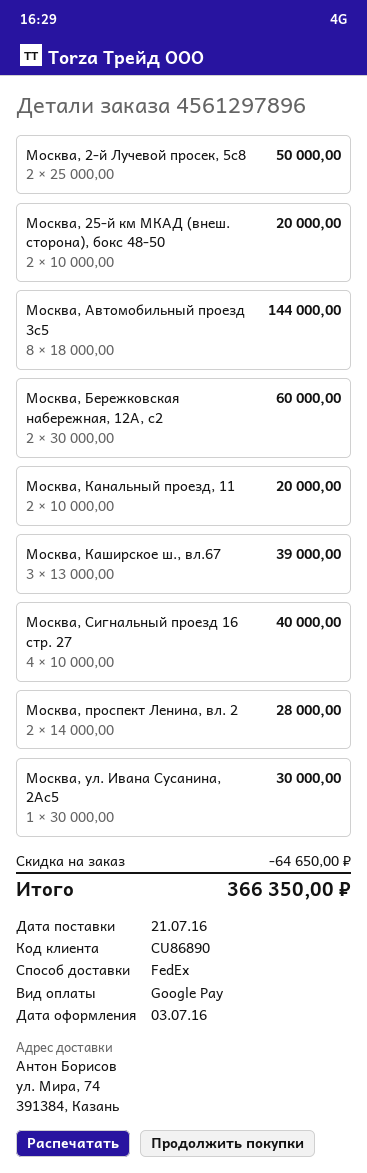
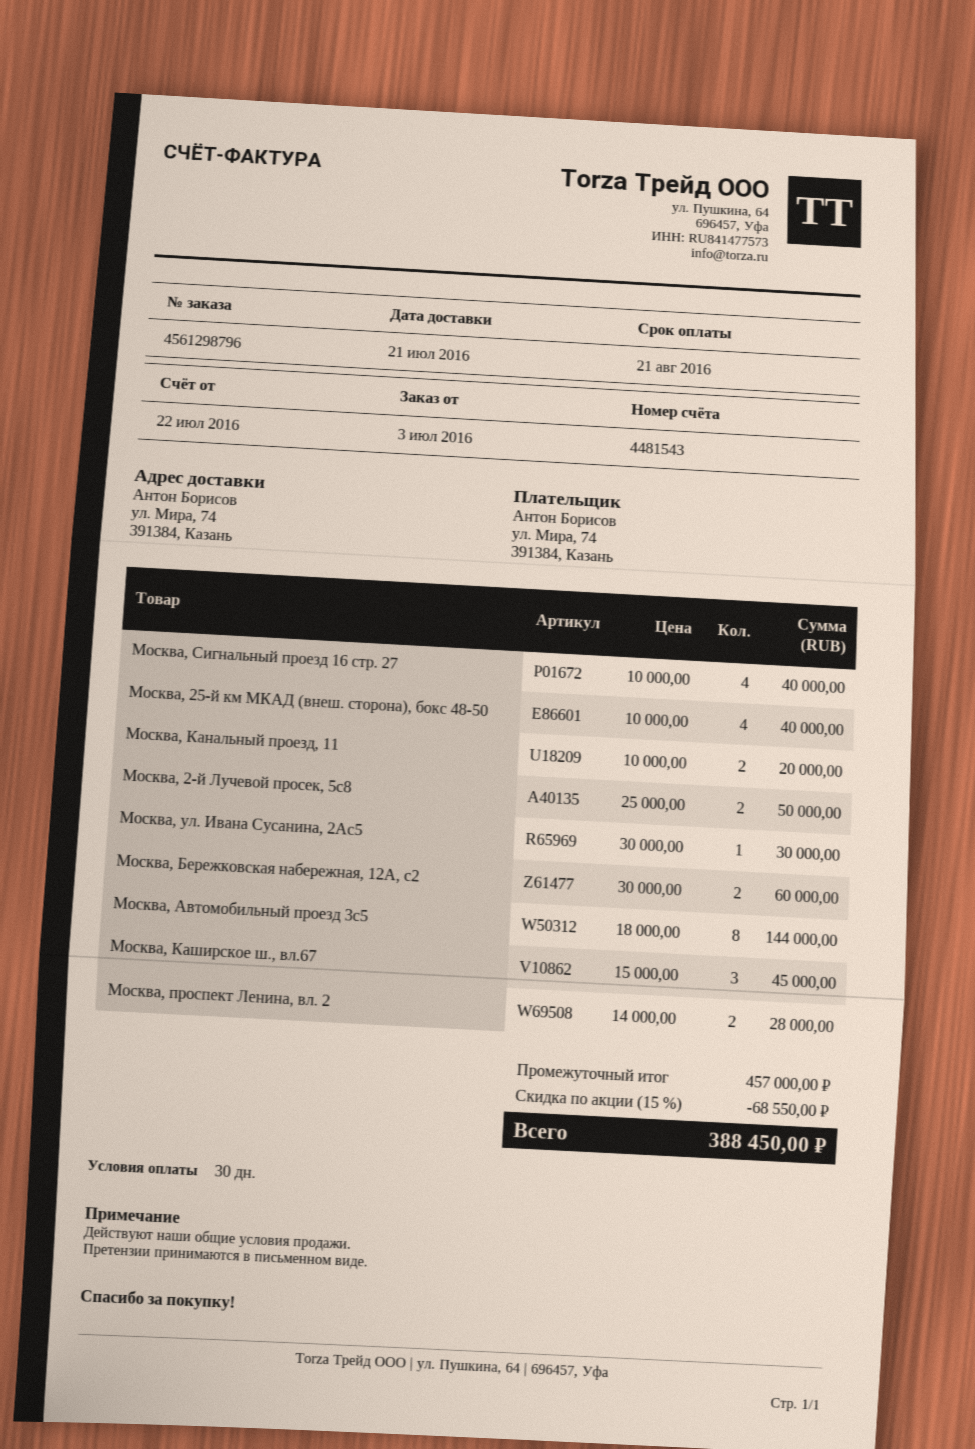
order number: 4561297896 -> 4561298796
Москва, 25-й км МКАД (внеш. сторона), бокс 48-50: 2 x 10000.00 = 20000.00 -> 4 x 10000.00 = 40000.00
Москва, Каширское ш., вл.67: 3 x 13000.00 = 39000.00 -> 3 x 15000.00 = 45000.00
discount: 64650.00 -> 68550.00
total: 366350.00 -> 388450.00

